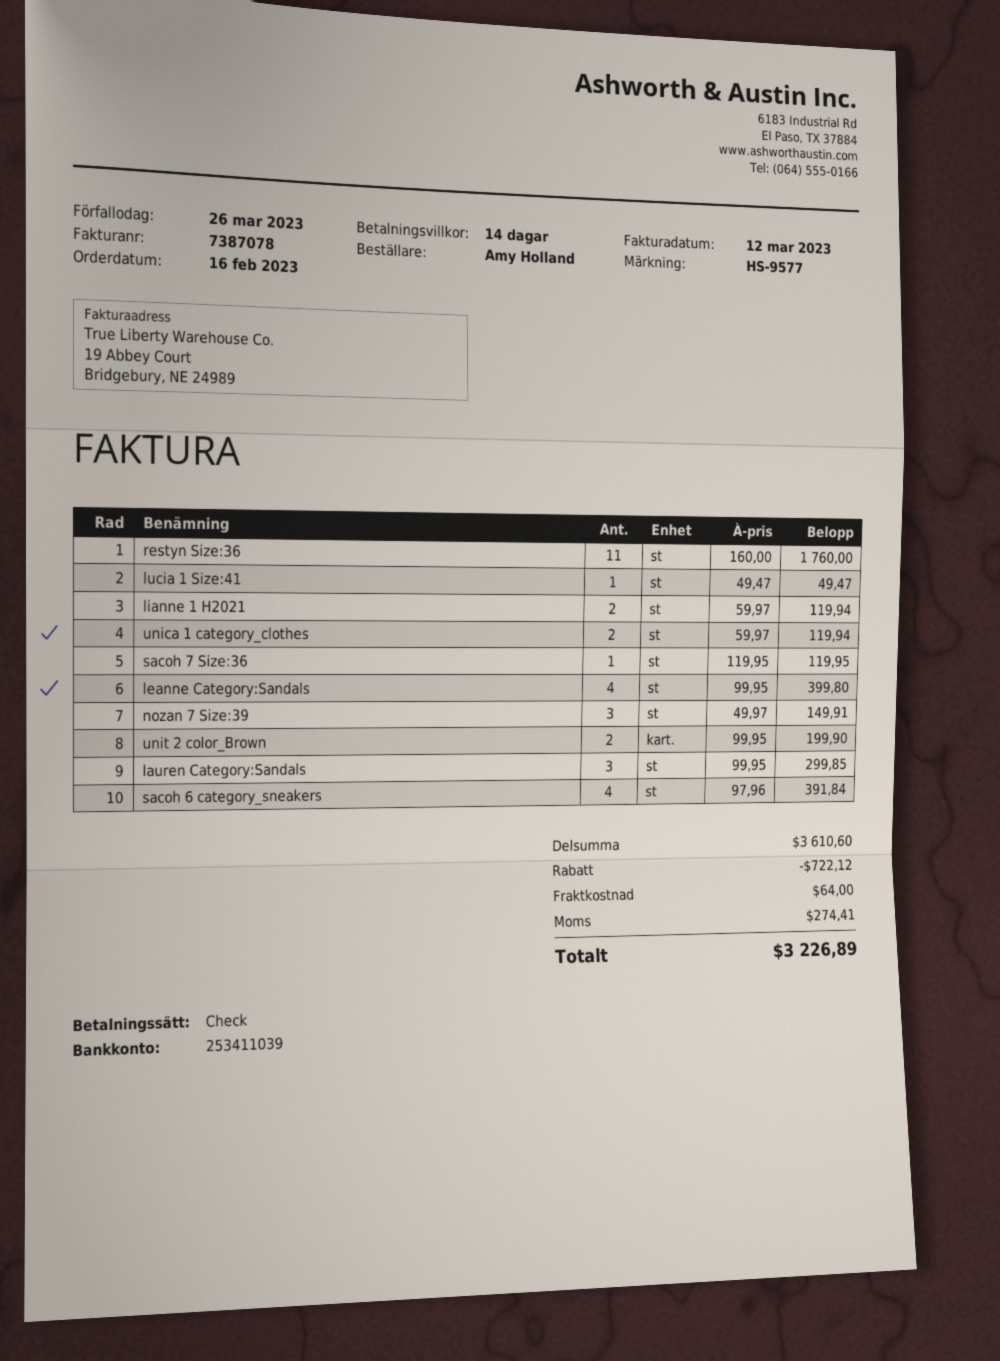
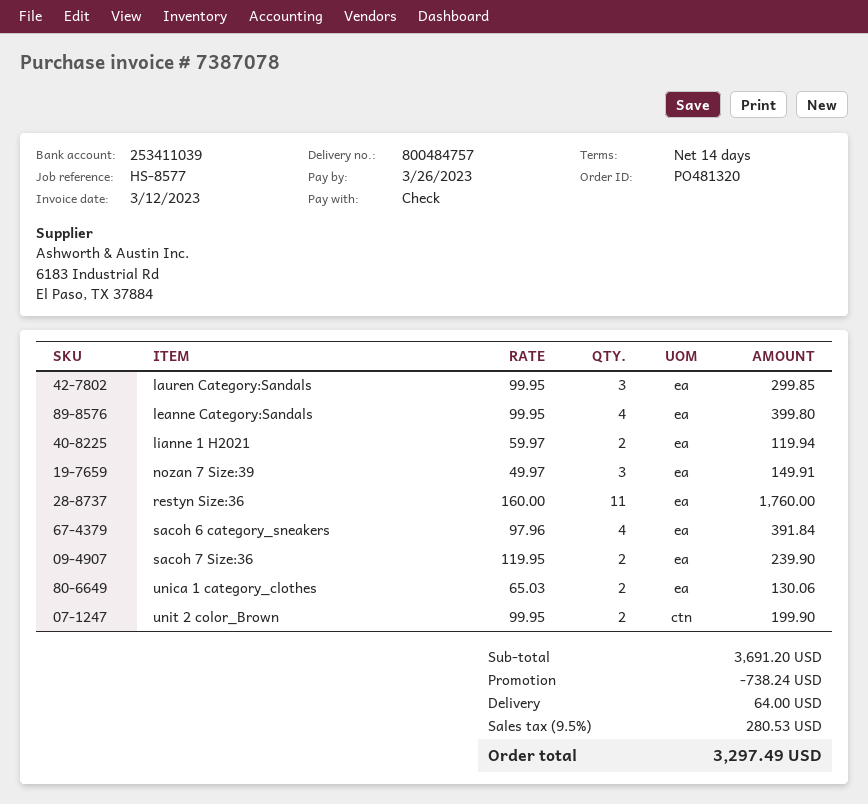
reference: HS-9577 -> HS-8577
lucia 1 Size:41: 1 x 49.47 = 49.47 -> none
unica 1 category_clothes: 2 x 59.97 = 119.94 -> 2 x 65.03 = 130.06
sacoh 7 Size:36: 1 x 119.95 = 119.95 -> 2 x 119.95 = 239.90
subtotal: 3610.60 -> 3691.20
discount: 722.12 -> 738.24
tax: 274.41 -> 280.53
total: 3226.89 -> 3297.49

